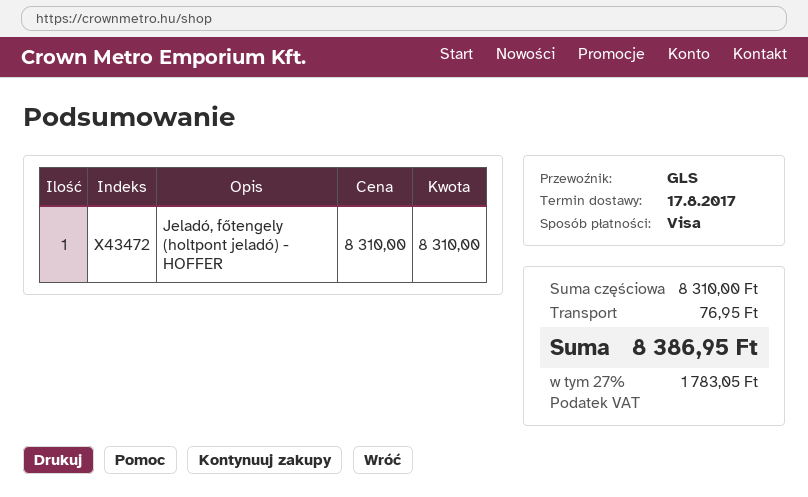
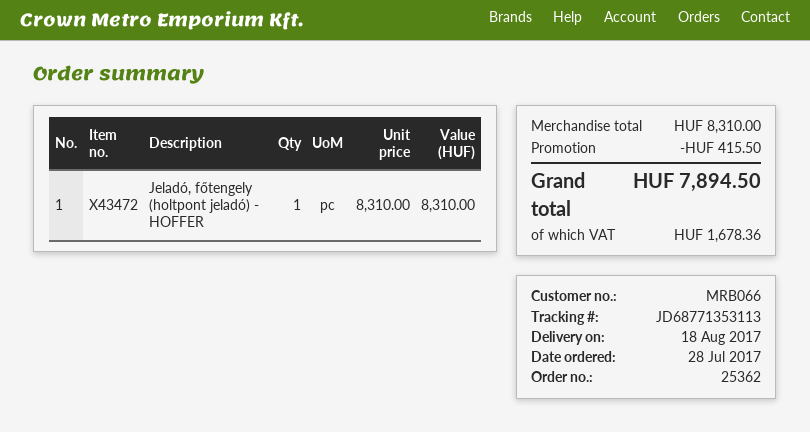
delivery date: 2017-08-17 -> 2017-08-18
discount: none -> 415.50
shipping: 76.95 -> none
tax: 1783.05 -> 1678.36
total: 8386.95 -> 7894.50

